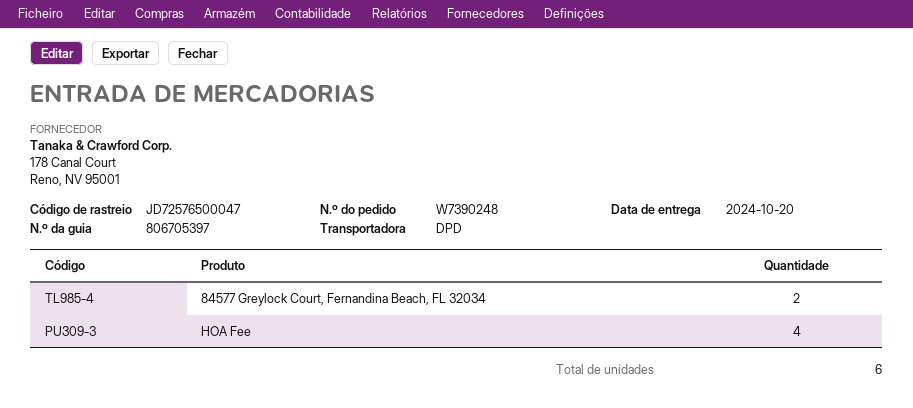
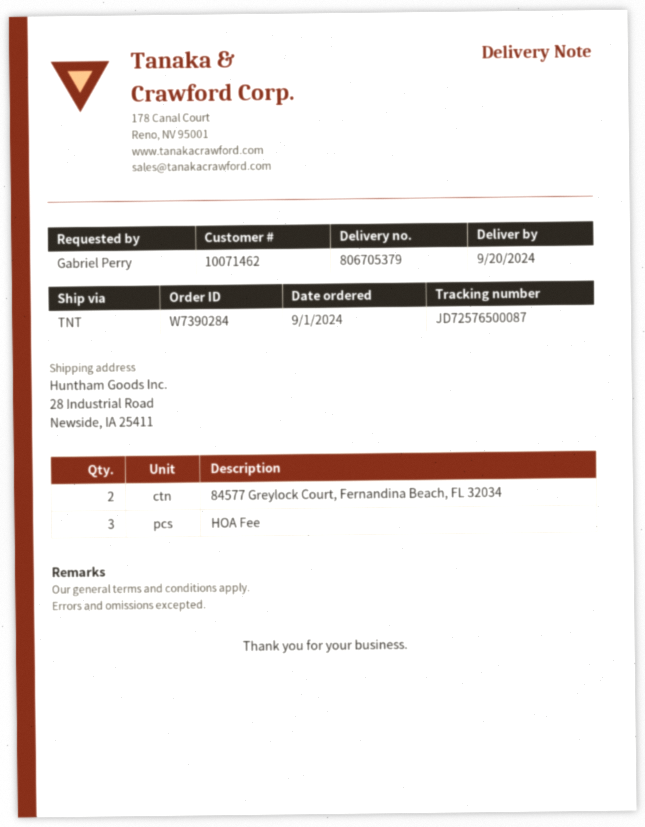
order number: W7390248 -> W7390284
delivery note number: 806705397 -> 806705379
delivery date: 2024-10-20 -> 2024-09-20
shipping method: DPD -> TNT
tracking number: JD72576500047 -> JD72576500087
HOA Fee: 4 -> 3

